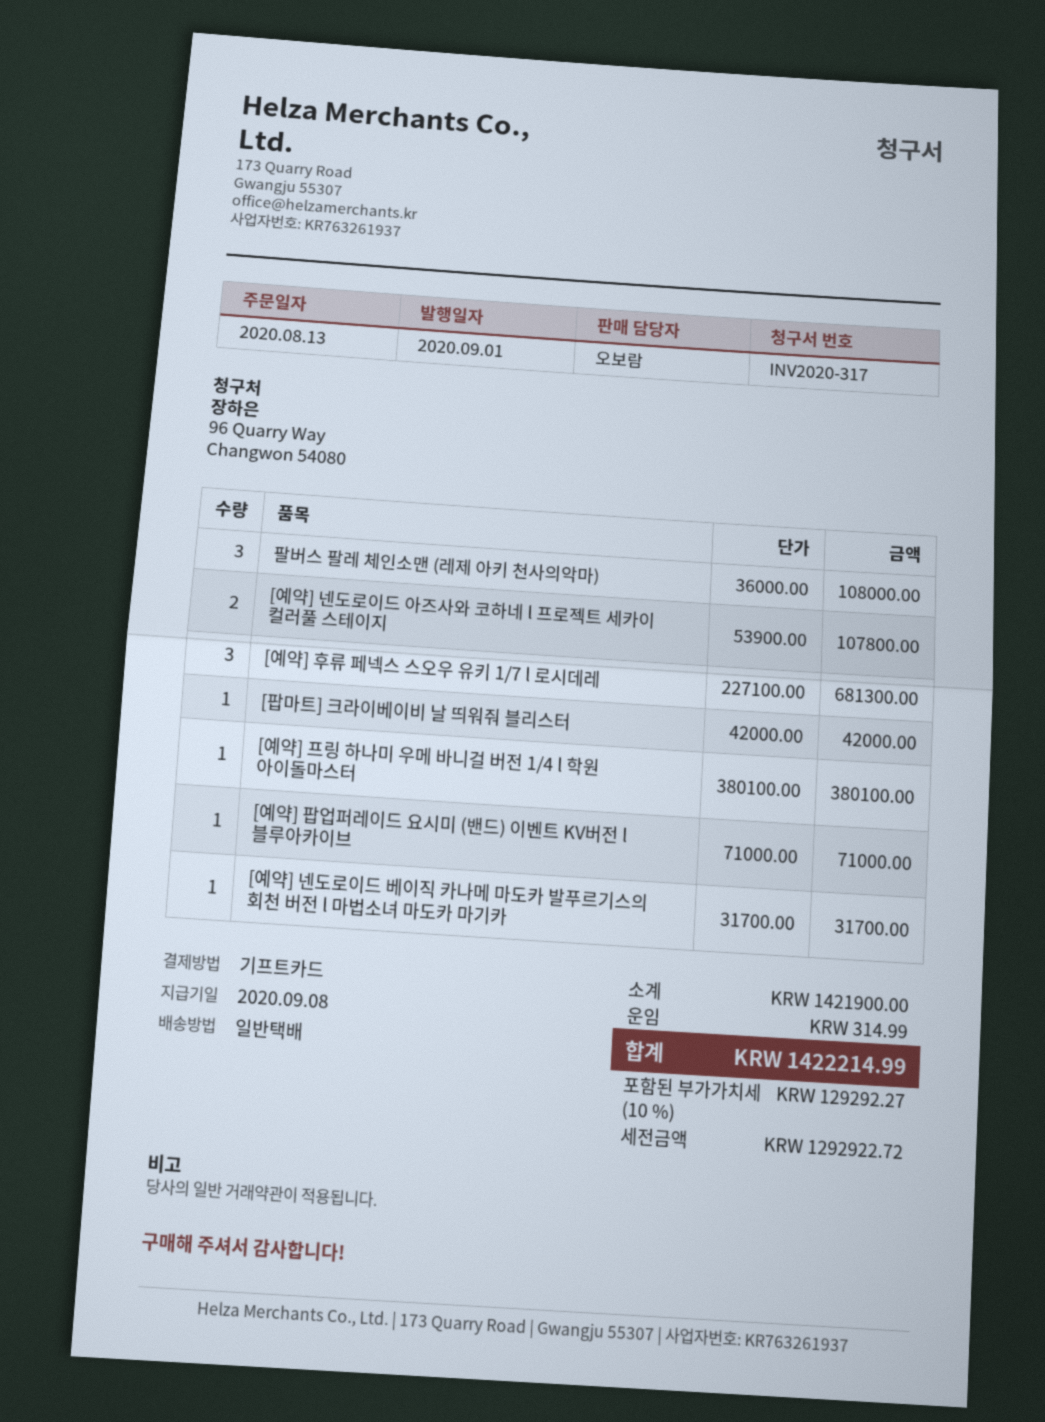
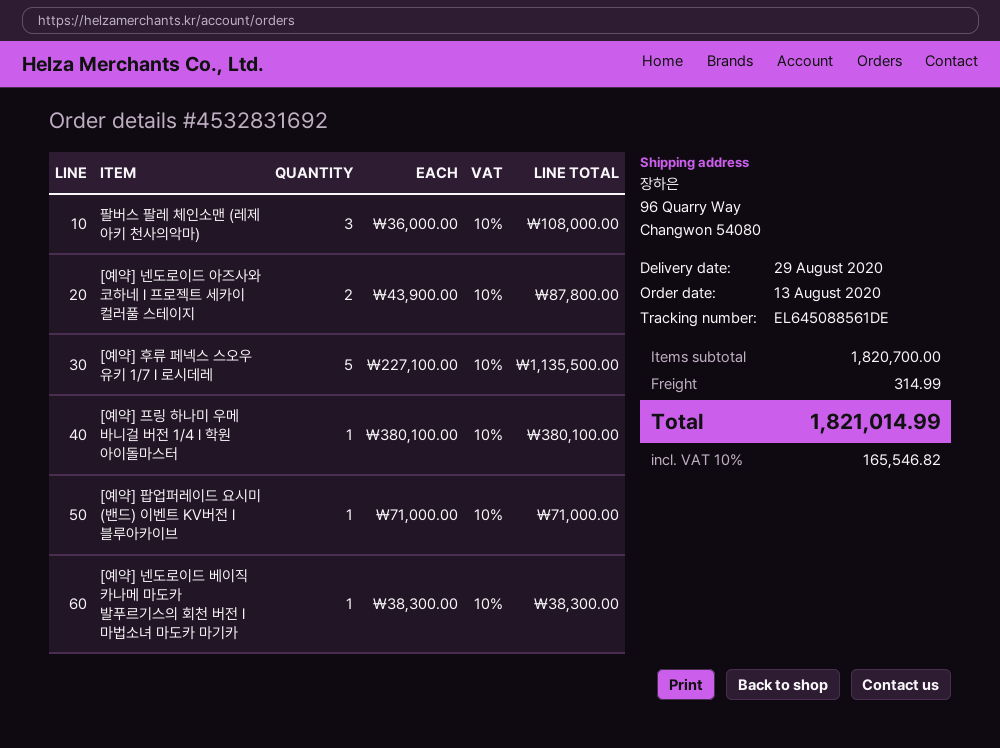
[예약] 넨도로이드 아즈사와 코하네 l 프로젝트 세카이 컬러풀 스테이지: 2 x 53900.00 = 107800.00 -> 2 x 43900.00 = 87800.00
[예약] 후류 페넥스 스오우 유키 1/7 l 로시데레: 3 x 227100.00 = 681300.00 -> 5 x 227100.00 = 1135500.00
[팝마트] 크라이베이비 날 띄워줘 블리스터: 1 x 42000.00 = 42000.00 -> none
[예약] 넨도로이드 베이직 카나메 마도카 발푸르기스의 회천 버전 l 마법소녀 마도카 마기카: 1 x 31700.00 = 31700.00 -> 1 x 38300.00 = 38300.00
subtotal: 1421900.00 -> 1820700.00
tax: 10% = 129292.27 -> 10% = 165546.82
total: 1422214.99 -> 1821014.99

